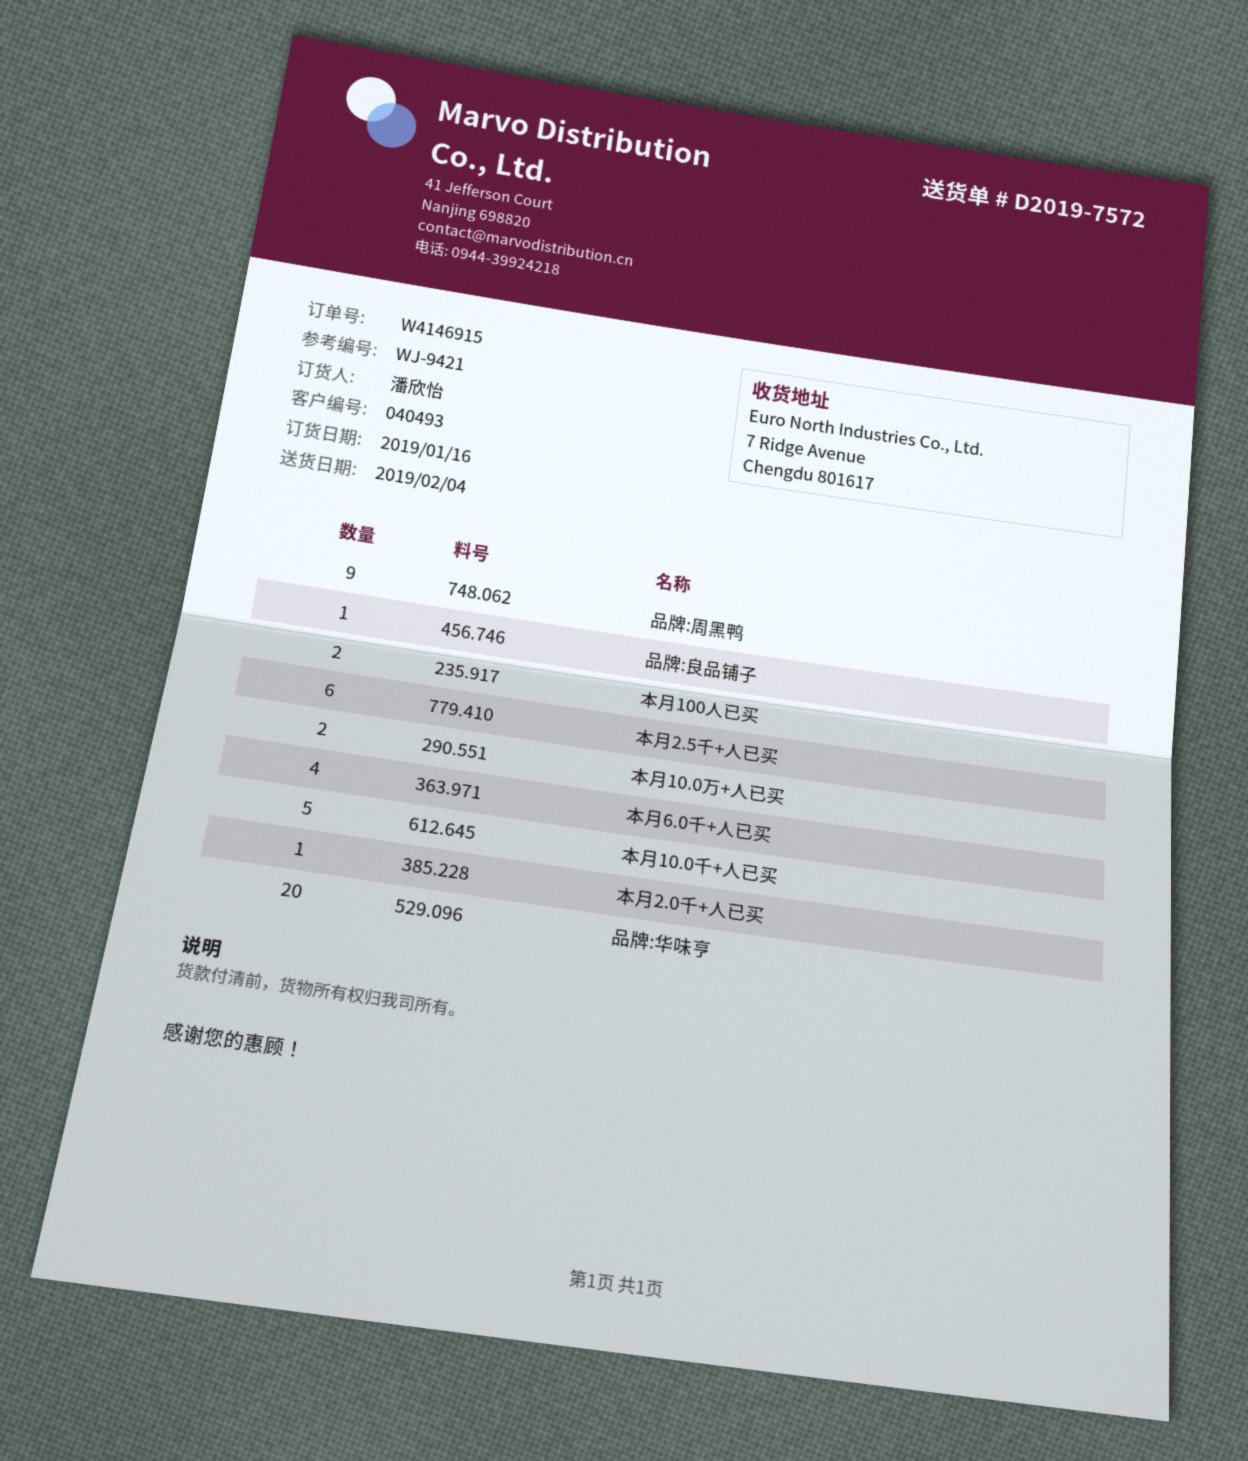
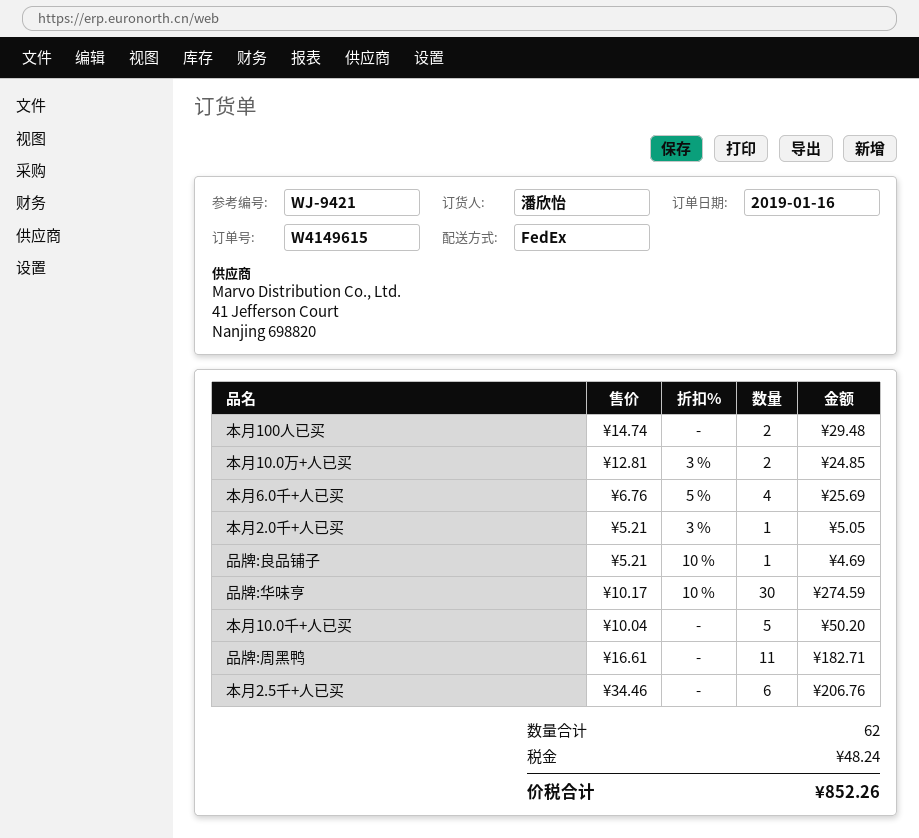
order number: W4146915 -> W4149615
品牌:周黑鸭: 9 -> 11
品牌:华味亨: 20 -> 30

